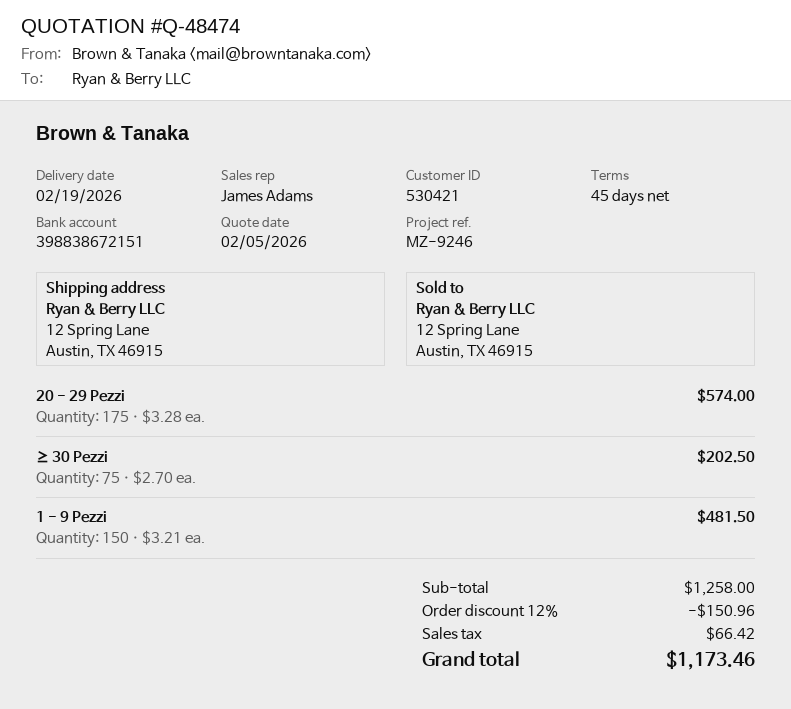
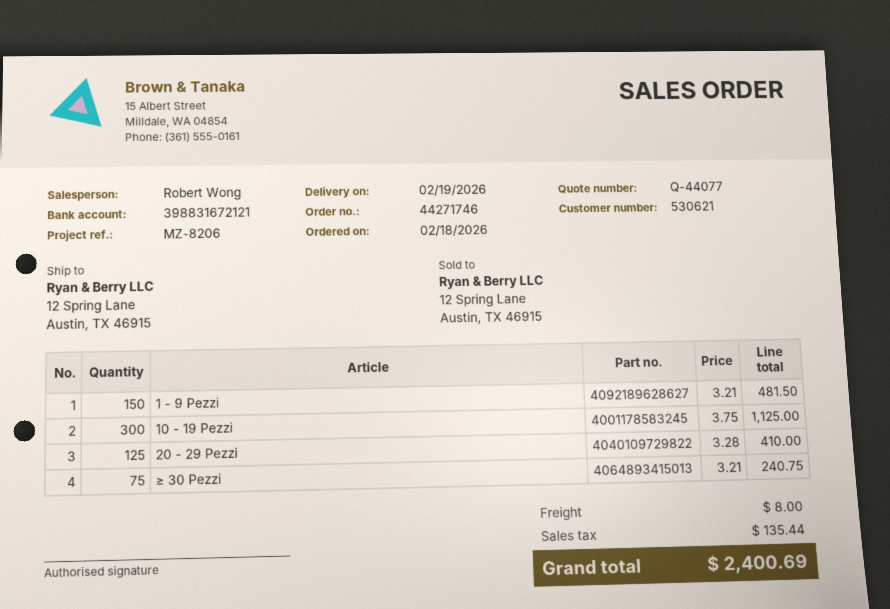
quote number: Q-48474 -> Q-44077
customer number: 530421 -> 530621
reference: MZ-9246 -> MZ-8206
sales rep: James Adams -> Robert Wong
bank account: 398838672151 -> 398831672121
20 - 29 Pezzi: 175 x 3.28 = 574.00 -> 125 x 3.28 = 410.00
≥ 30 Pezzi: 75 x 2.70 = 202.50 -> 75 x 3.21 = 240.75
10 - 19 Pezzi: none -> 300 x 3.75 = 1125.00
discount: 12% = 150.96 -> none
shipping: none -> 8.00
tax: 66.42 -> 135.44
total: 1173.46 -> 2400.69

